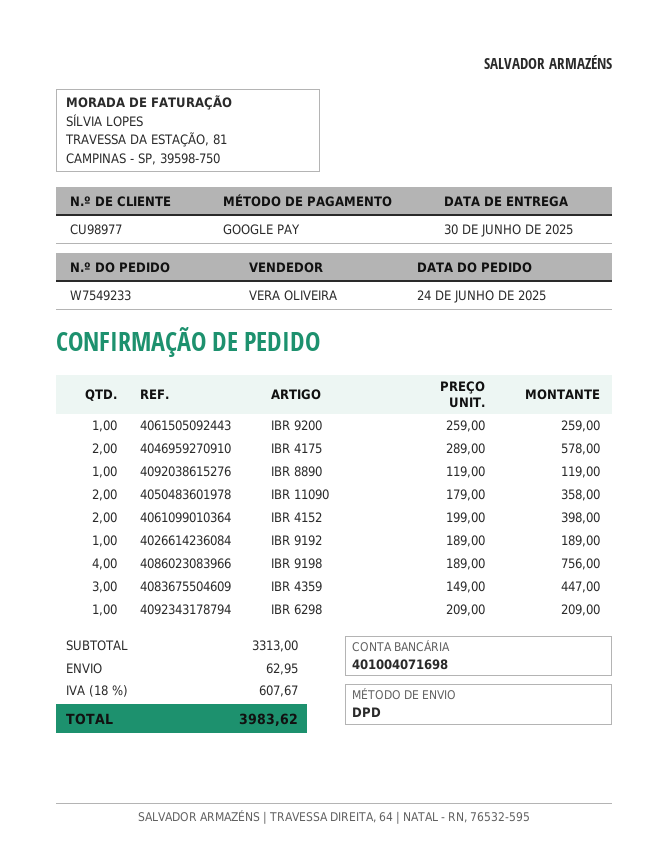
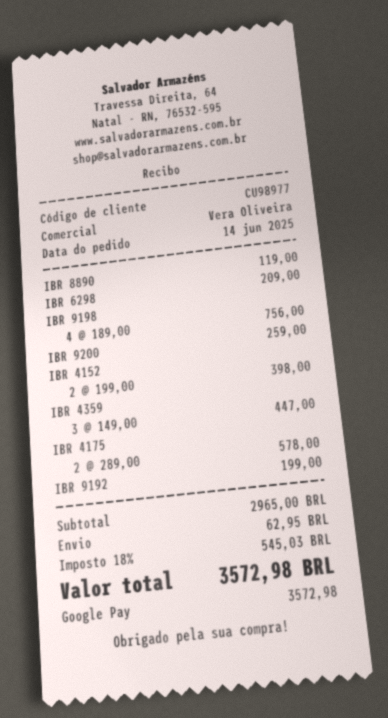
order date: 2025-06-24 -> 2025-06-14
IBR 11090: 2 x 179.00 = 358.00 -> none
IBR 9192: 1 x 189.00 = 189.00 -> 1 x 199.00 = 199.00
subtotal: 3313.00 -> 2965.00
tax: 18% = 607.67 -> 18% = 545.03
total: 3983.62 -> 3572.98

